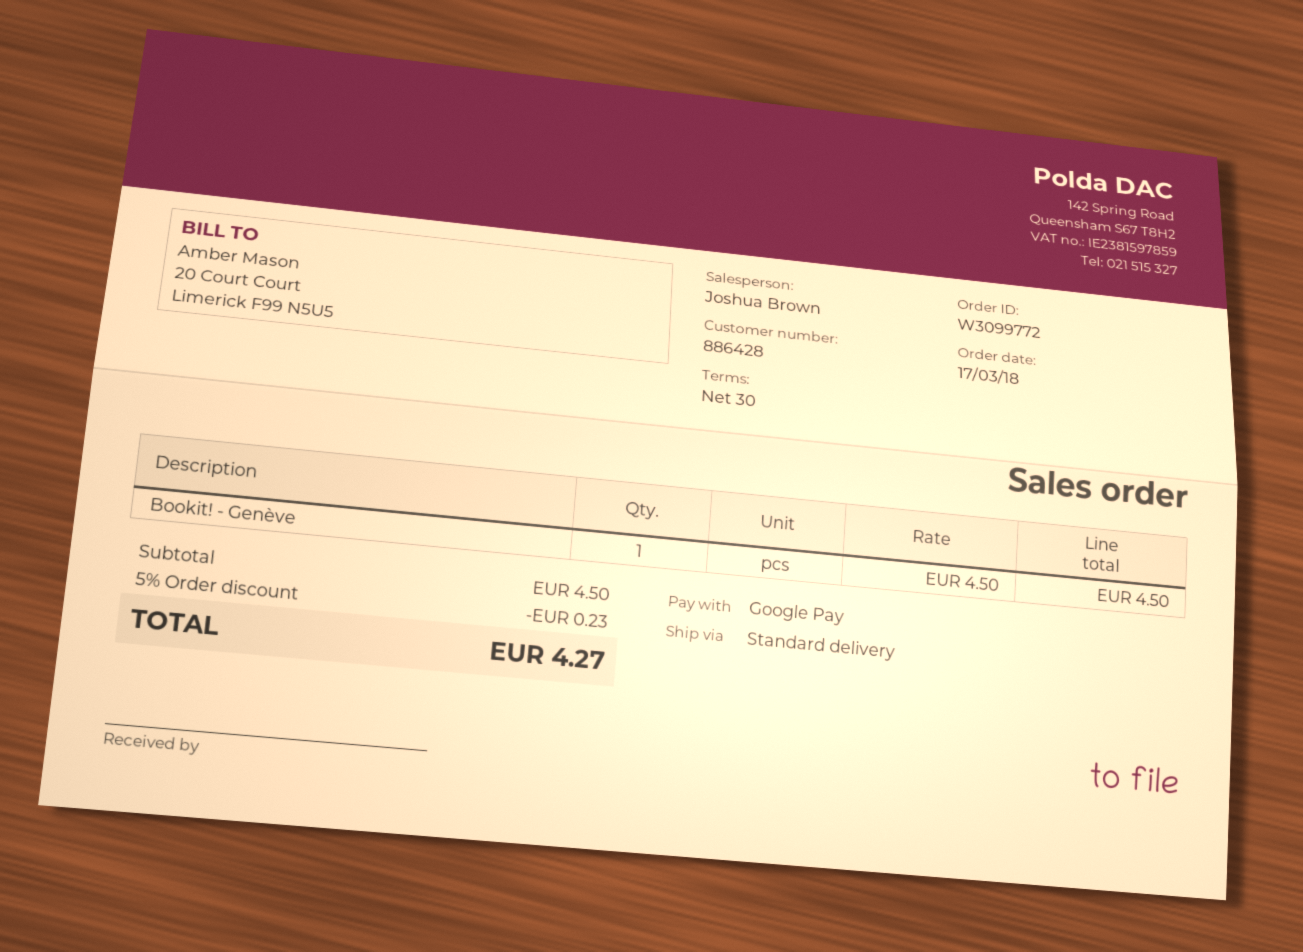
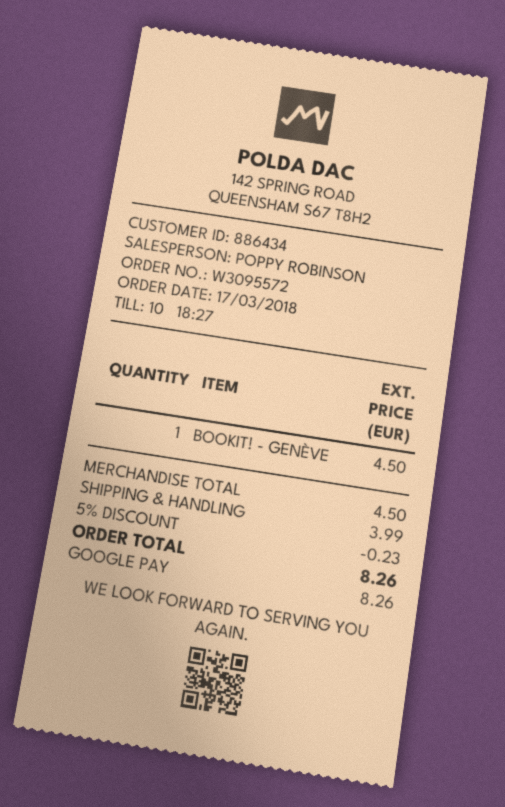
order number: W3099772 -> W3095572
customer number: 886428 -> 886434
sales rep: Joshua Brown -> POPPY ROBINSON
shipping: none -> 3.99
total: 4.27 -> 8.26

